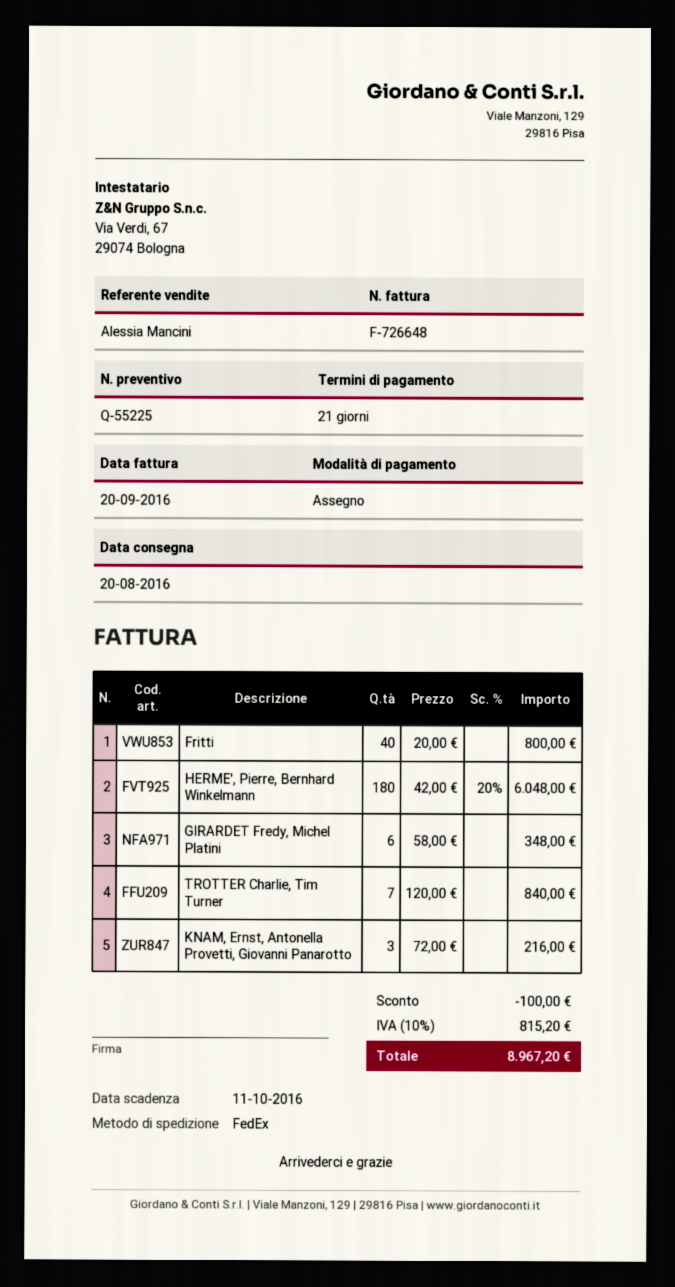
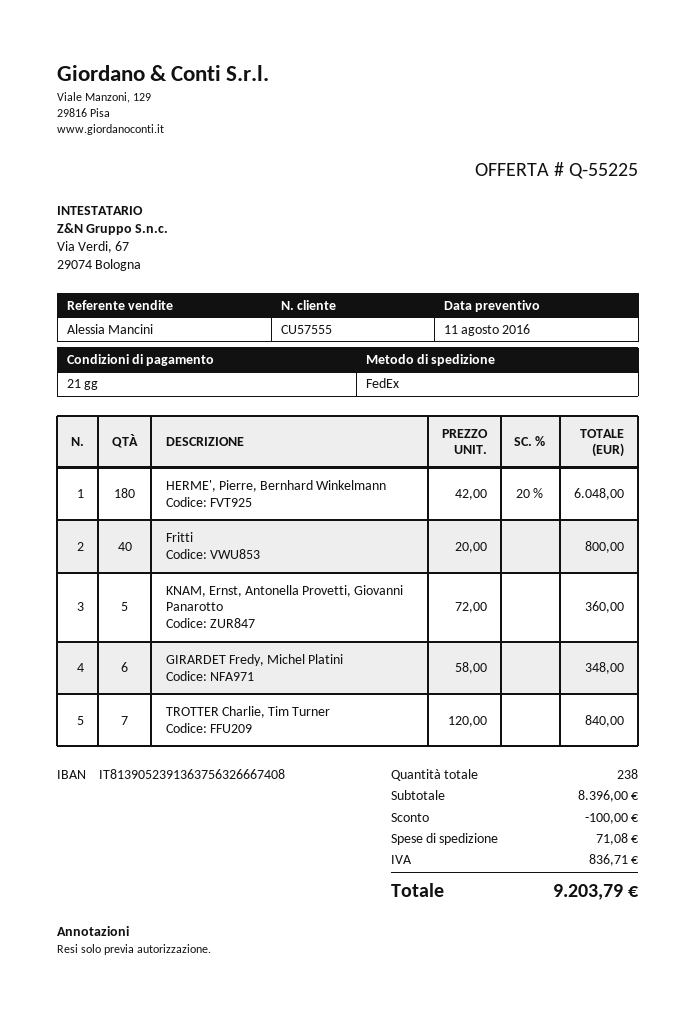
KNAM, Ernst, Antonella Provetti, Giovanni Panarotto: 3 x 72.00 = 216.00 -> 5 x 72.00 = 360.00
shipping: none -> 71.08
tax: 815.20 -> 836.71
total: 8967.20 -> 9203.79

